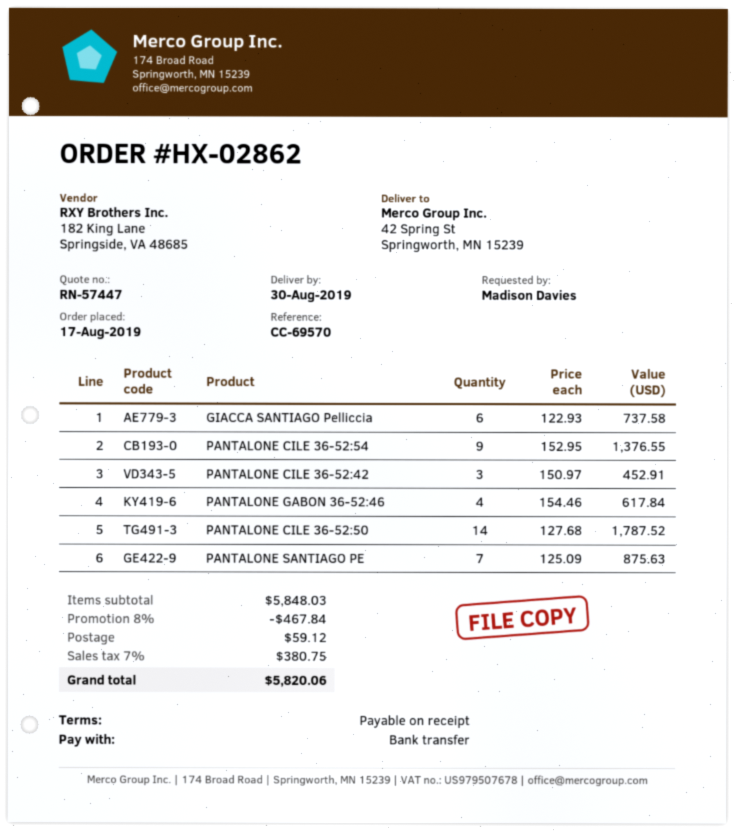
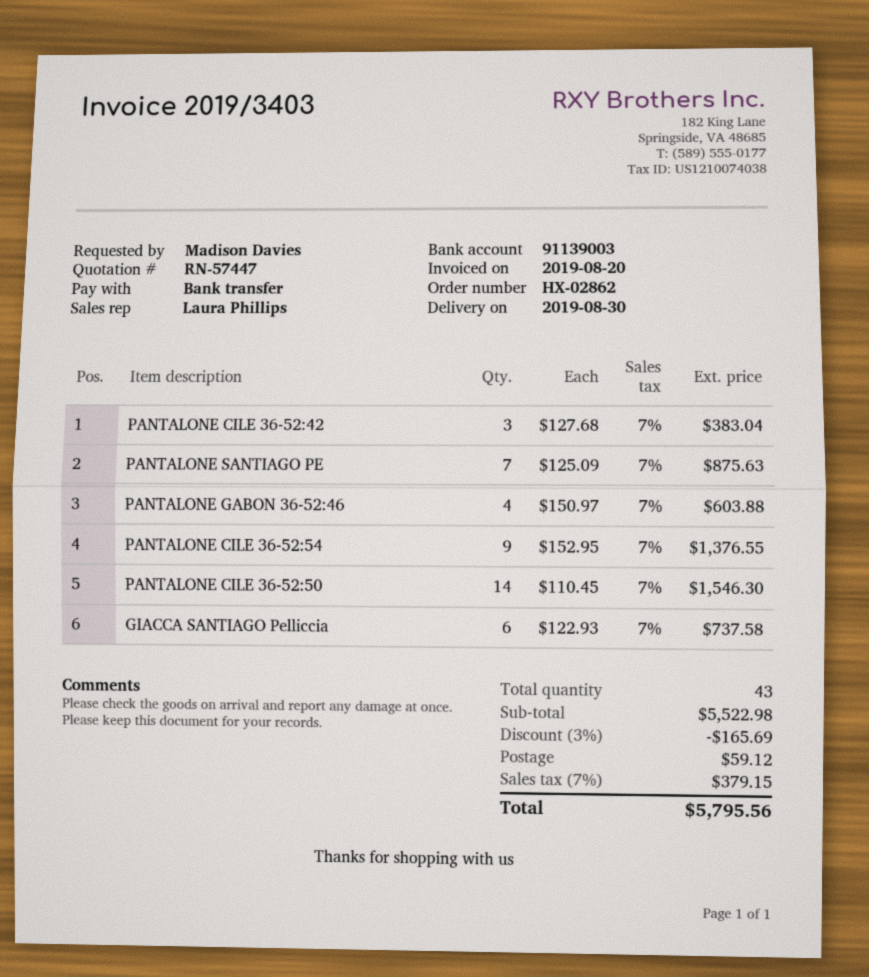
PANTALONE CILE 36-52:42: 3 x 150.97 = 452.91 -> 3 x 127.68 = 383.04
PANTALONE GABON 36-52:46: 4 x 154.46 = 617.84 -> 4 x 150.97 = 603.88
PANTALONE CILE 36-52:50: 14 x 127.68 = 1787.52 -> 14 x 110.45 = 1546.30
subtotal: 5848.03 -> 5522.98
discount: 8% = 467.84 -> 3% = 165.69
tax: 7% = 380.75 -> 7% = 379.15
total: 5820.06 -> 5795.56

